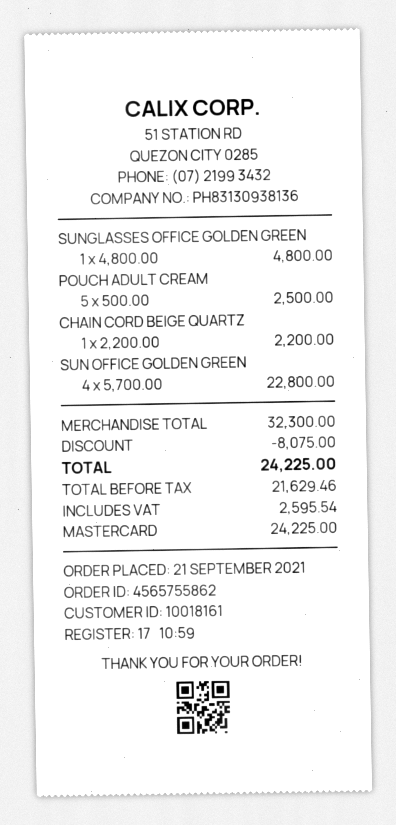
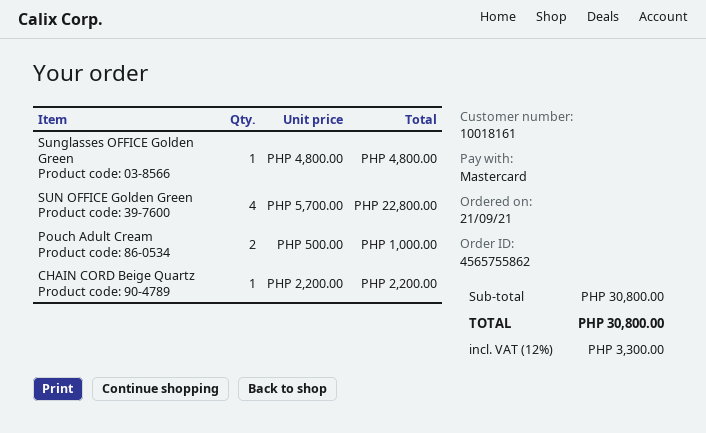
POUCH ADULT CREAM: 5 x 500.00 = 2500.00 -> 2 x 500.00 = 1000.00
subtotal: 32300.00 -> 30800.00
discount: 8075.00 -> none
tax: 2595.54 -> 3300.00
total: 24225.00 -> 30800.00

